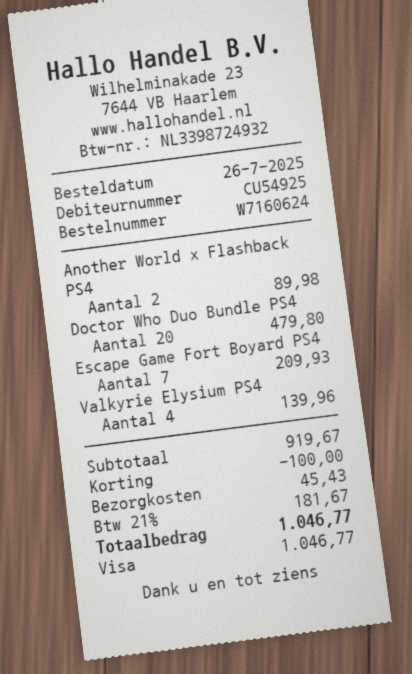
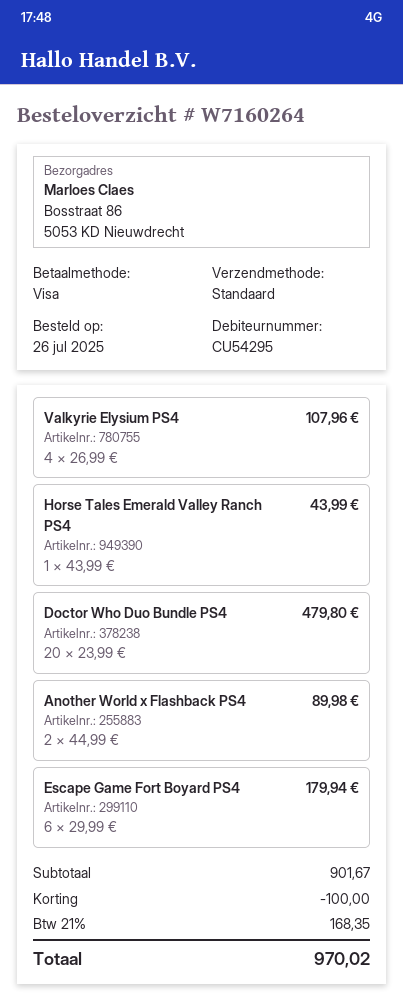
order number: W7160624 -> W7160264
customer number: CU54925 -> CU54295
Escape Game Fort Boyard PS4: 7 for 209.93 -> 6 for 179.94
Valkyrie Elysium PS4: 4 for 139.96 -> 4 for 107.96
Horse Tales Emerald Valley Ranch PS4: none -> 1 for 43.99
subtotal: 919.67 -> 901.67
shipping: 45.43 -> none
tax: 21% = 181.67 -> 21% = 168.35
total: 1046.77 -> 970.02

